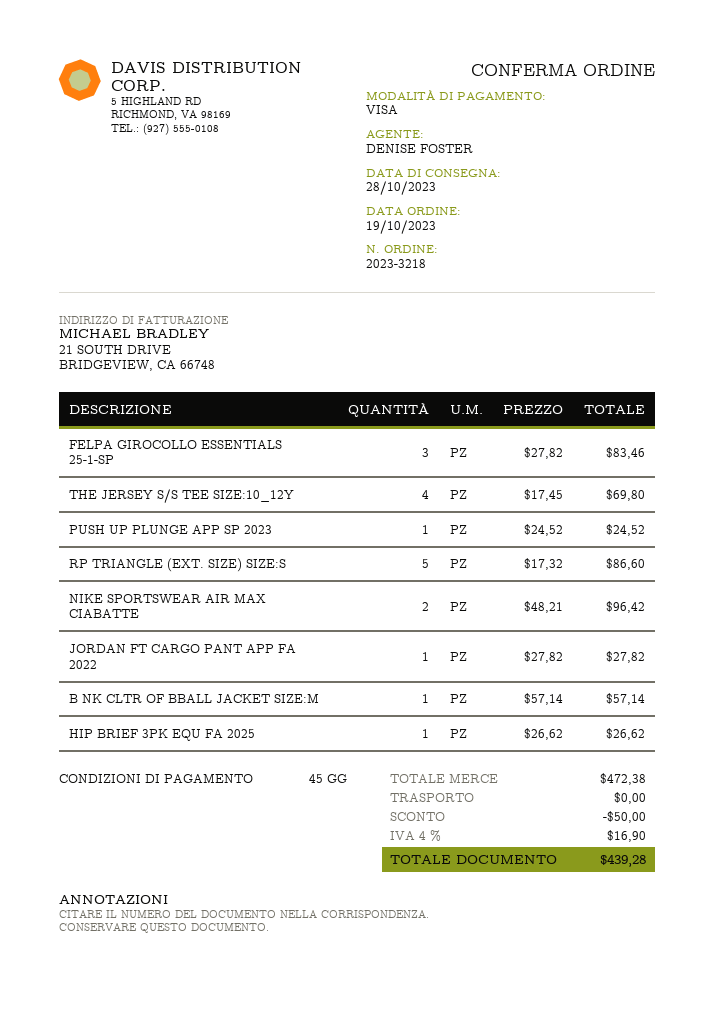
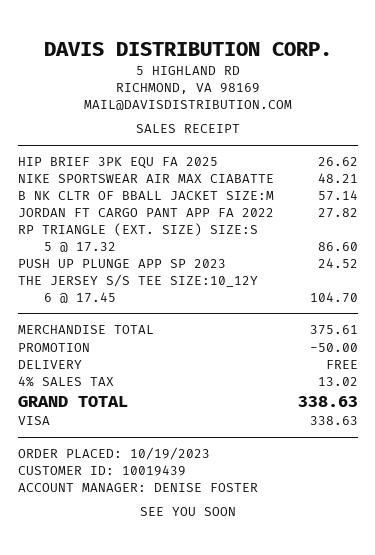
FELPA GIROCOLLO ESSENTIALS 25-1-SP: 3 x 27.82 = 83.46 -> none
THE JERSEY S/S TEE SIZE:10_12Y: 4 x 17.45 = 69.80 -> 6 x 17.45 = 104.70
NIKE SPORTSWEAR AIR MAX CIABATTE: 2 x 48.21 = 96.42 -> 1 x 48.21 = 48.21
subtotal: 472.38 -> 375.61
tax: 4% = 16.90 -> 4% = 13.02
total: 439.28 -> 338.63

